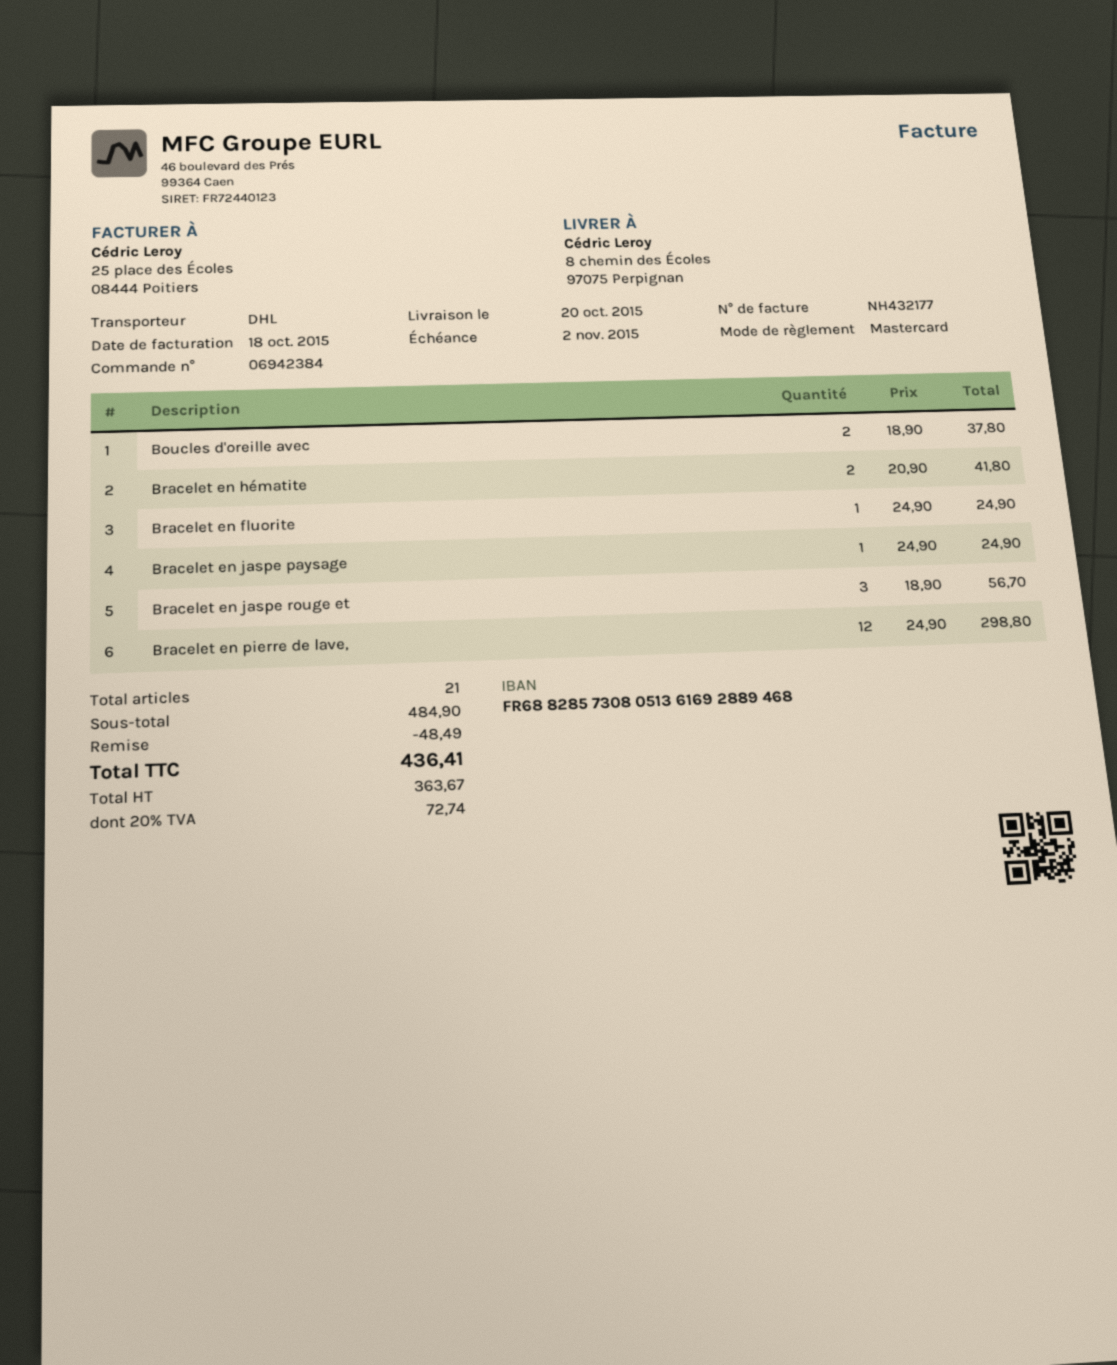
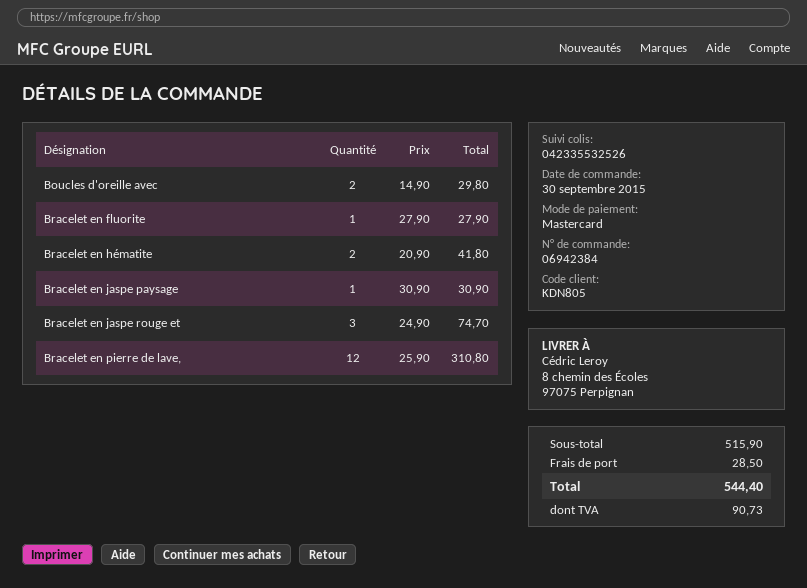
Boucles d'oreille avec: 2 x 18.90 = 37.80 -> 2 x 14.90 = 29.80
Bracelet en fluorite: 1 x 24.90 = 24.90 -> 1 x 27.90 = 27.90
Bracelet en jaspe paysage: 1 x 24.90 = 24.90 -> 1 x 30.90 = 30.90
Bracelet en jaspe rouge et: 3 x 18.90 = 56.70 -> 3 x 24.90 = 74.70
Bracelet en pierre de lave,: 12 x 24.90 = 298.80 -> 12 x 25.90 = 310.80
subtotal: 484.90 -> 515.90
discount: 48.49 -> none
shipping: none -> 28.50
tax: 72.74 -> 90.73
total: 436.41 -> 544.40

